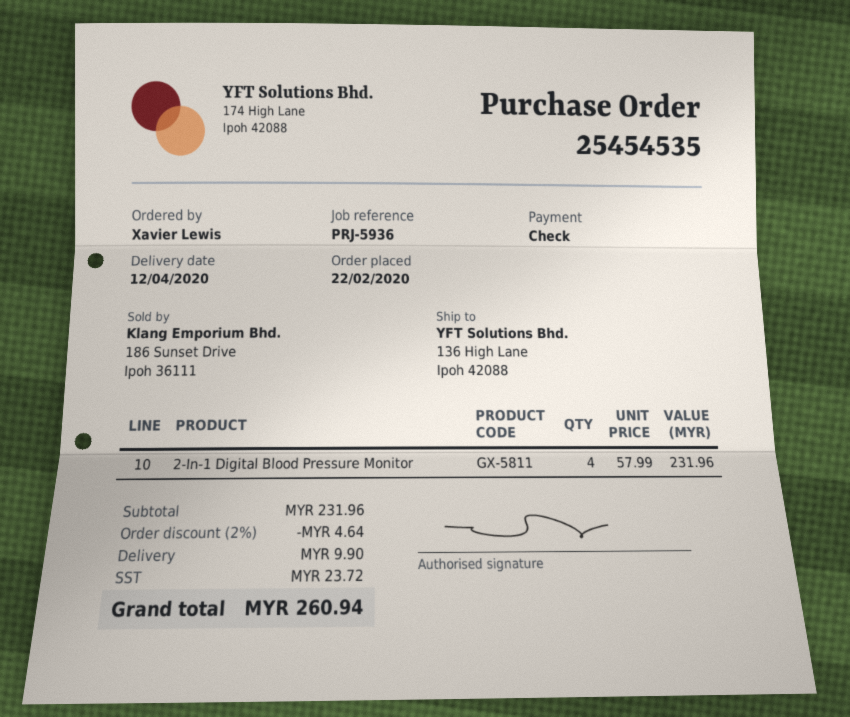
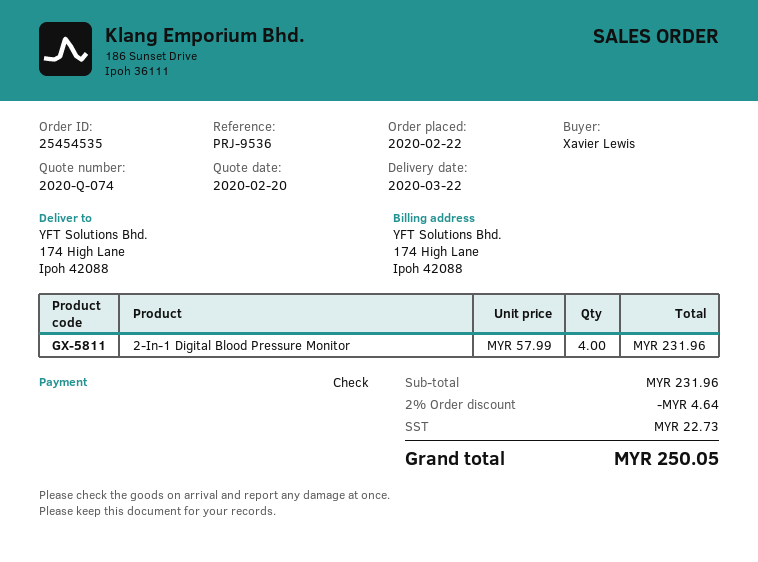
delivery date: 2020-04-12 -> 2020-03-22
reference: PRJ-5936 -> PRJ-9536
ship to: 136 High Lane, Ipoh 42088 -> 174 High Lane, Ipoh 42088
shipping: 9.90 -> none
tax: 23.72 -> 22.73
total: 260.94 -> 250.05

